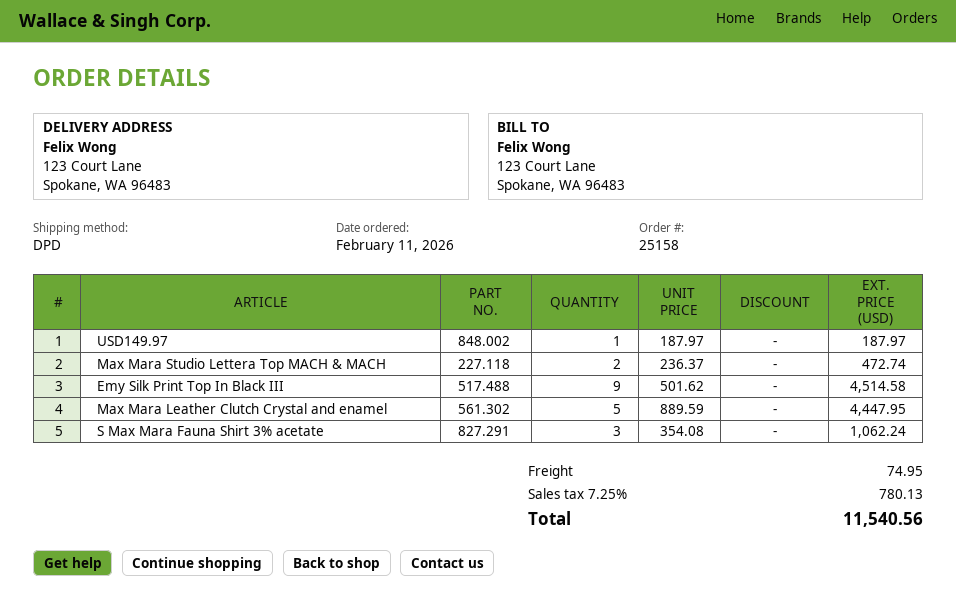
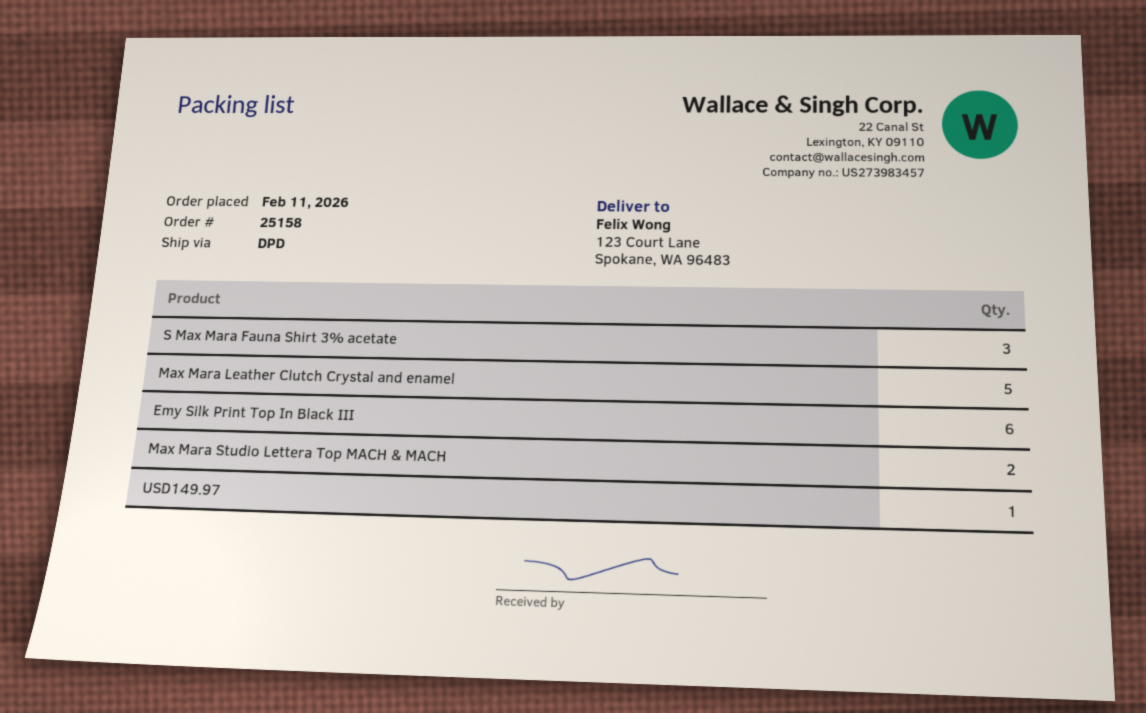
Emy Silk Print Top In Black III: 9 -> 6

